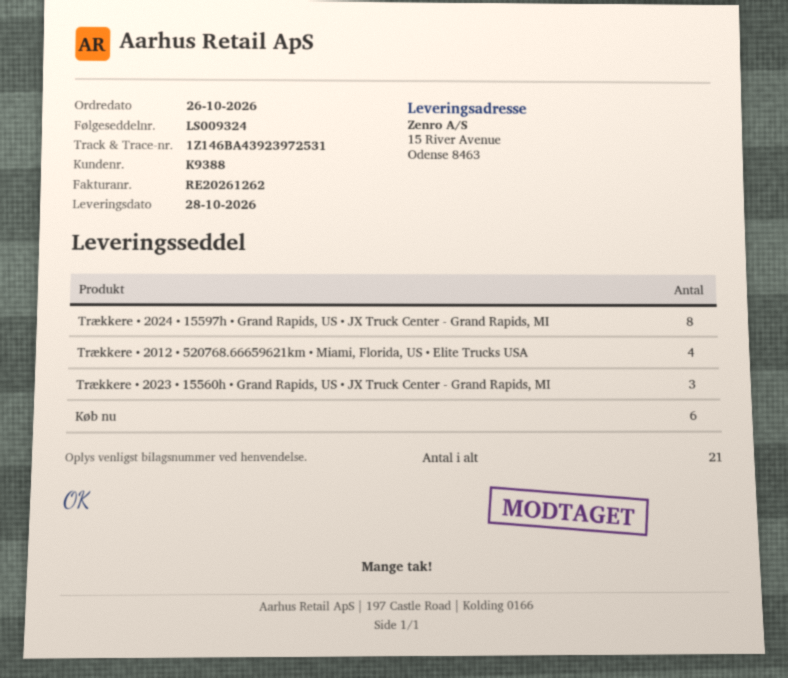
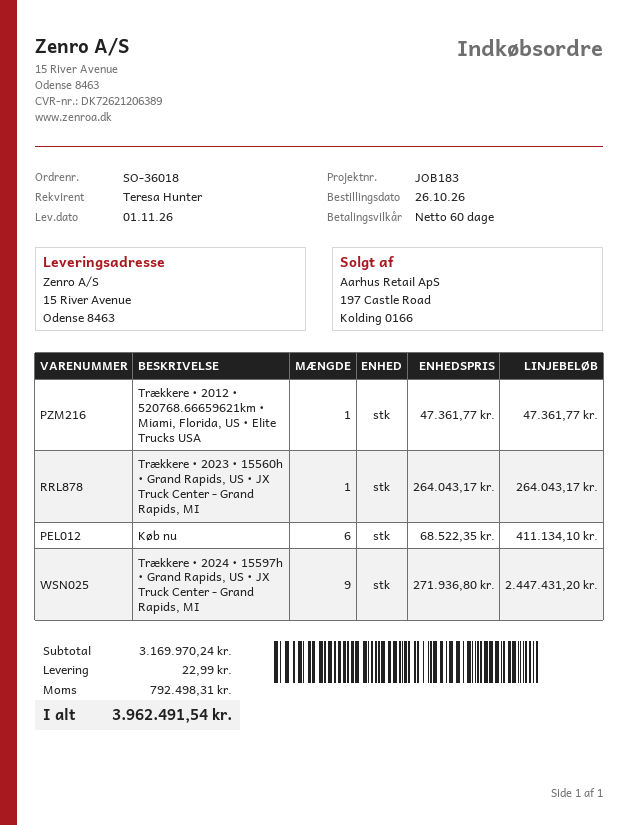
delivery date: 2026-10-28 -> 2026-11-01
Trækkere • 2024 • 15597h • Grand Rapids, US • JX Truck Center - Grand Rapids, MI: 8 -> 9
Trækkere • 2012 • 520768.66659621km • Miami, Florida, US • Elite Trucks USA: 4 -> 1
Trækkere • 2023 • 15560h • Grand Rapids, US • JX Truck Center - Grand Rapids, MI: 3 -> 1

